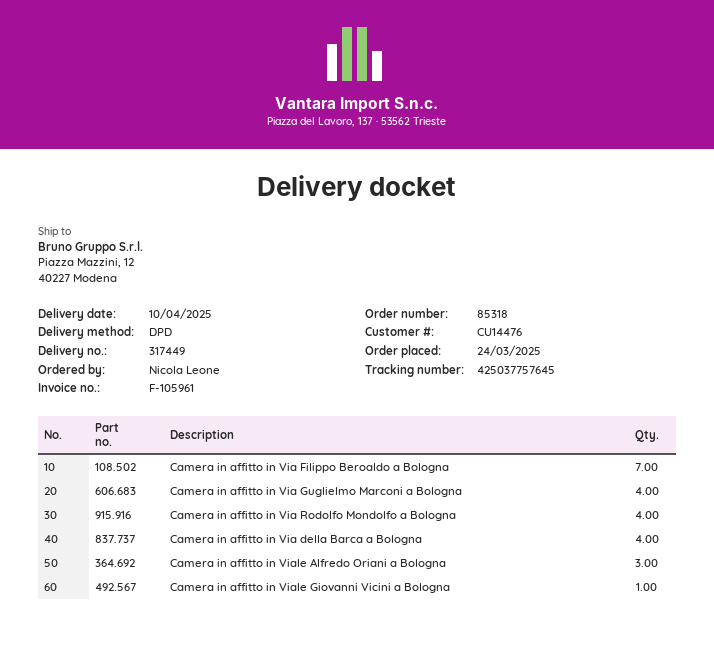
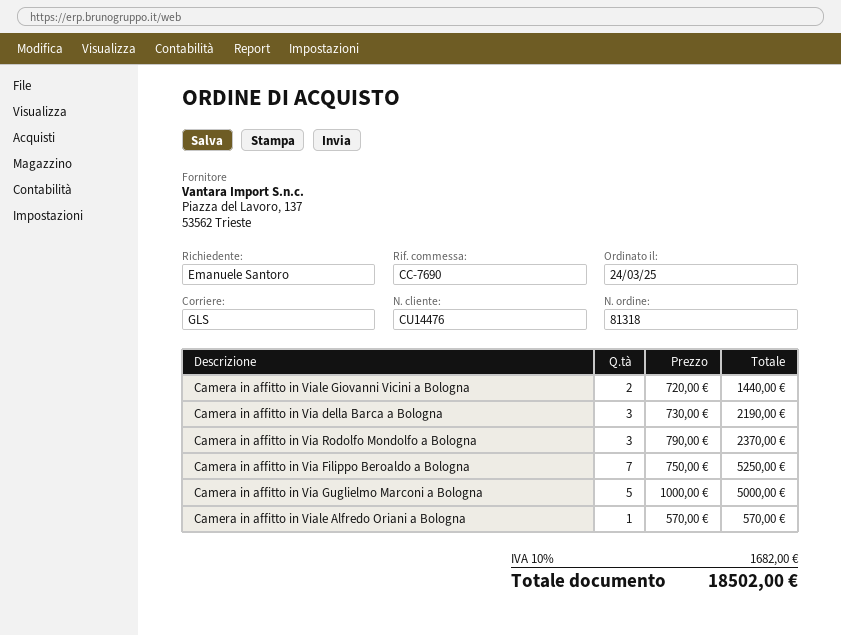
order number: 85318 -> 81318
ordered by: Nicola Leone -> Emanuele Santoro
shipping method: DPD -> GLS
Camera in affitto in Via Guglielmo Marconi a Bologna: 4 -> 5
Camera in affitto in Via Rodolfo Mondolfo a Bologna: 4 -> 3
Camera in affitto in Via della Barca a Bologna: 4 -> 3
Camera in affitto in Viale Alfredo Oriani a Bologna: 3 -> 1
Camera in affitto in Viale Giovanni Vicini a Bologna: 1 -> 2

